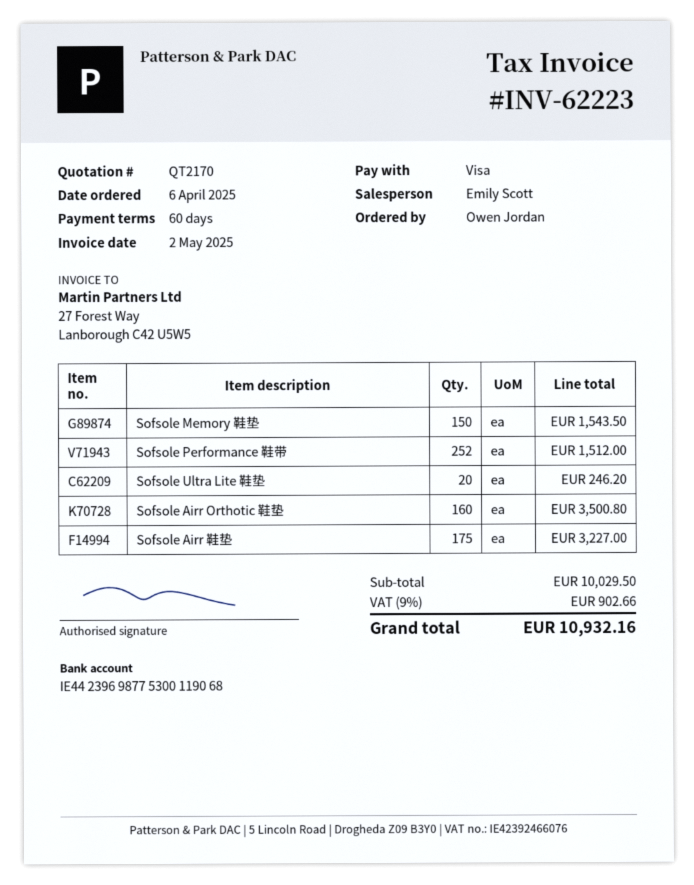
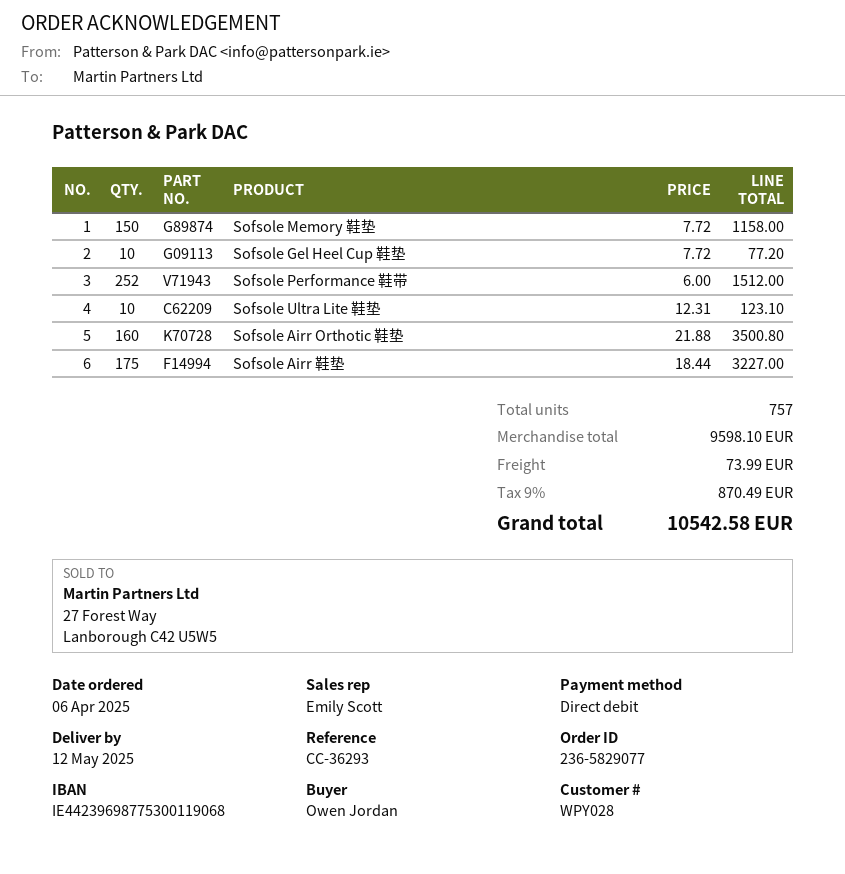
payment method: Visa -> direct debit
Sofsole Memory 鞋垫: 150 for 1543.50 -> 150 for 1158.00
Sofsole Ultra Lite 鞋垫: 20 for 246.20 -> 10 for 123.10
Sofsole Gel Heel Cup 鞋垫: none -> 10 for 77.20
subtotal: 10029.50 -> 9598.10
shipping: none -> 73.99
tax: 9% = 902.66 -> 9% = 870.49
total: 10932.16 -> 10542.58

